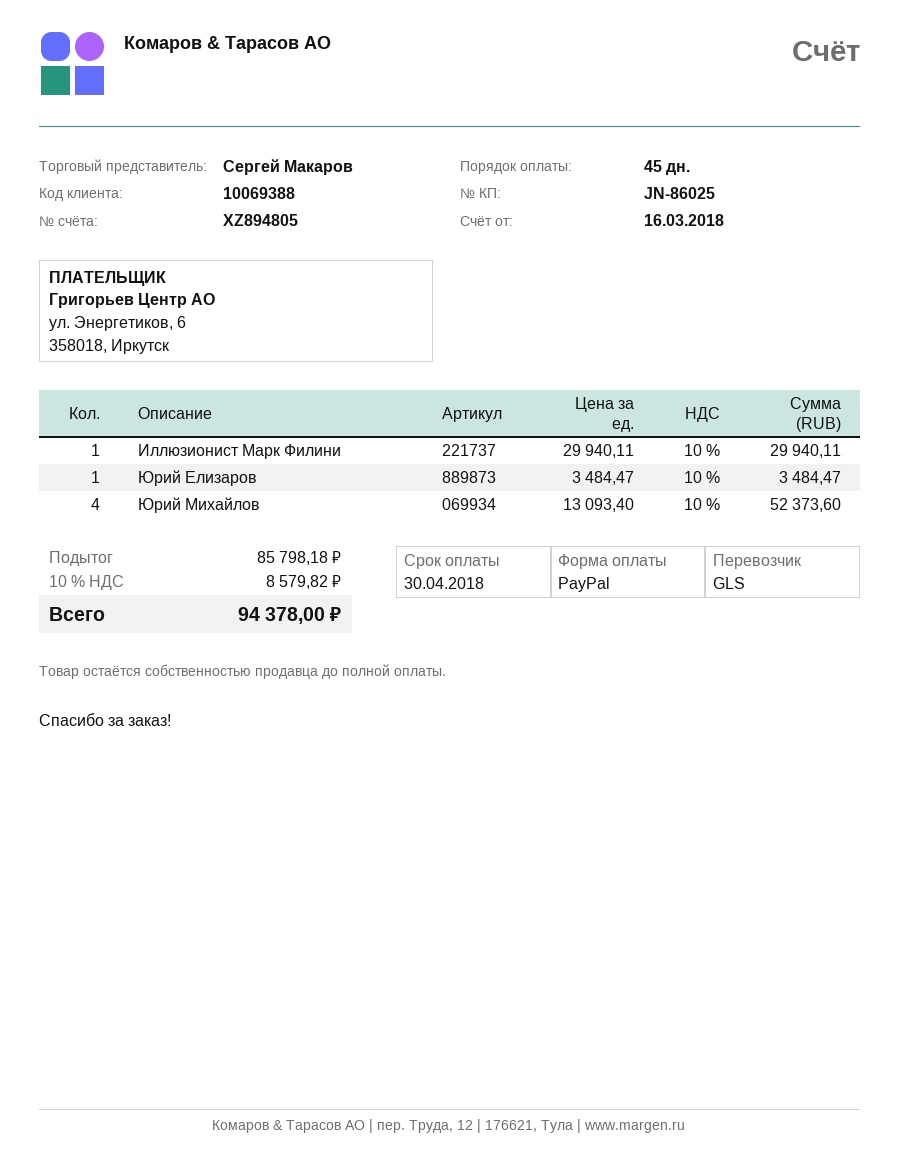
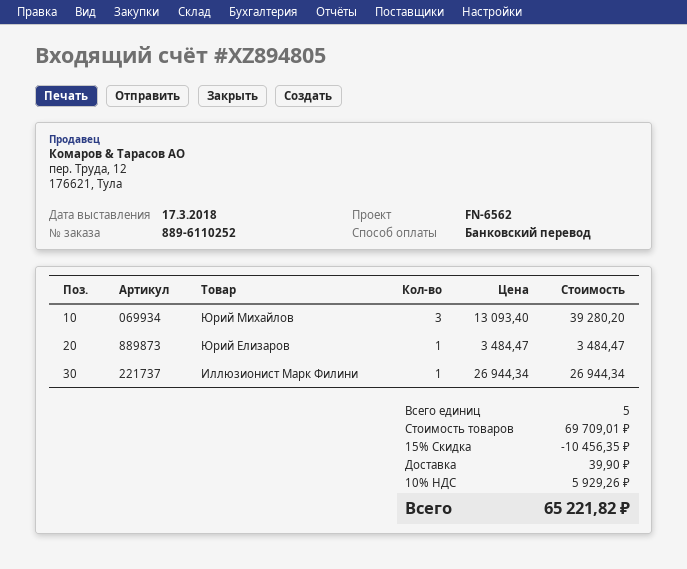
invoice date: 2018-03-16 -> 2018-03-17
payment method: PayPal -> bank transfer
Иллюзионист Марк Филини: 1 x 29940.11 = 29940.11 -> 1 x 26944.34 = 26944.34
Юрий Михайлов: 4 x 13093.40 = 52373.60 -> 3 x 13093.40 = 39280.20
subtotal: 85798.18 -> 69709.01
discount: none -> 15% = 10456.35
shipping: none -> 39.90
tax: 10% = 8579.82 -> 10% = 5929.26
total: 94378.00 -> 65221.82

